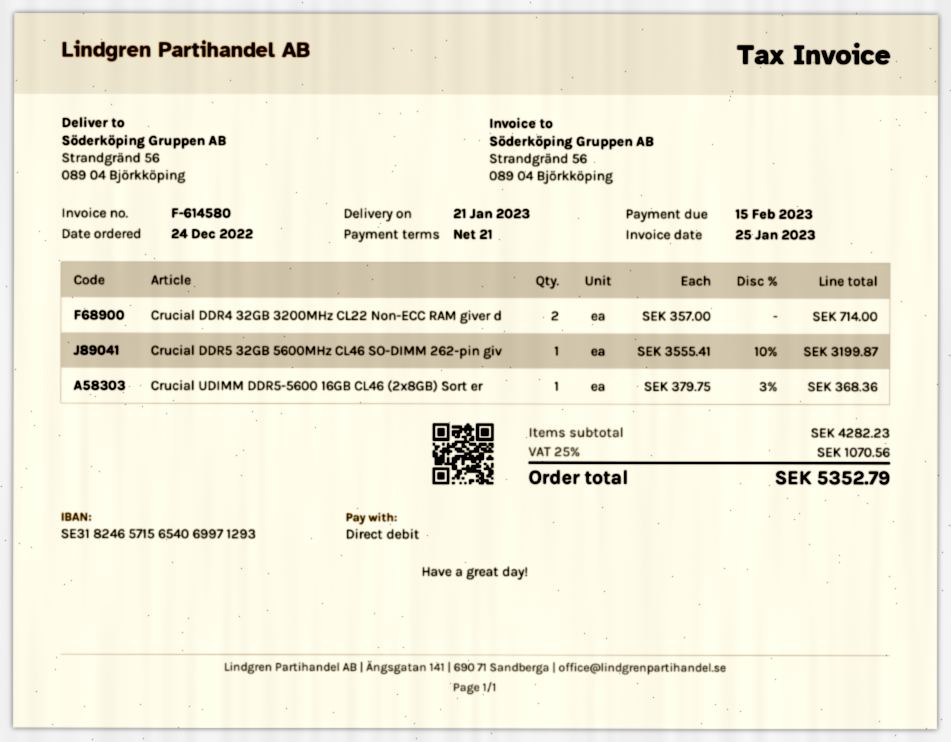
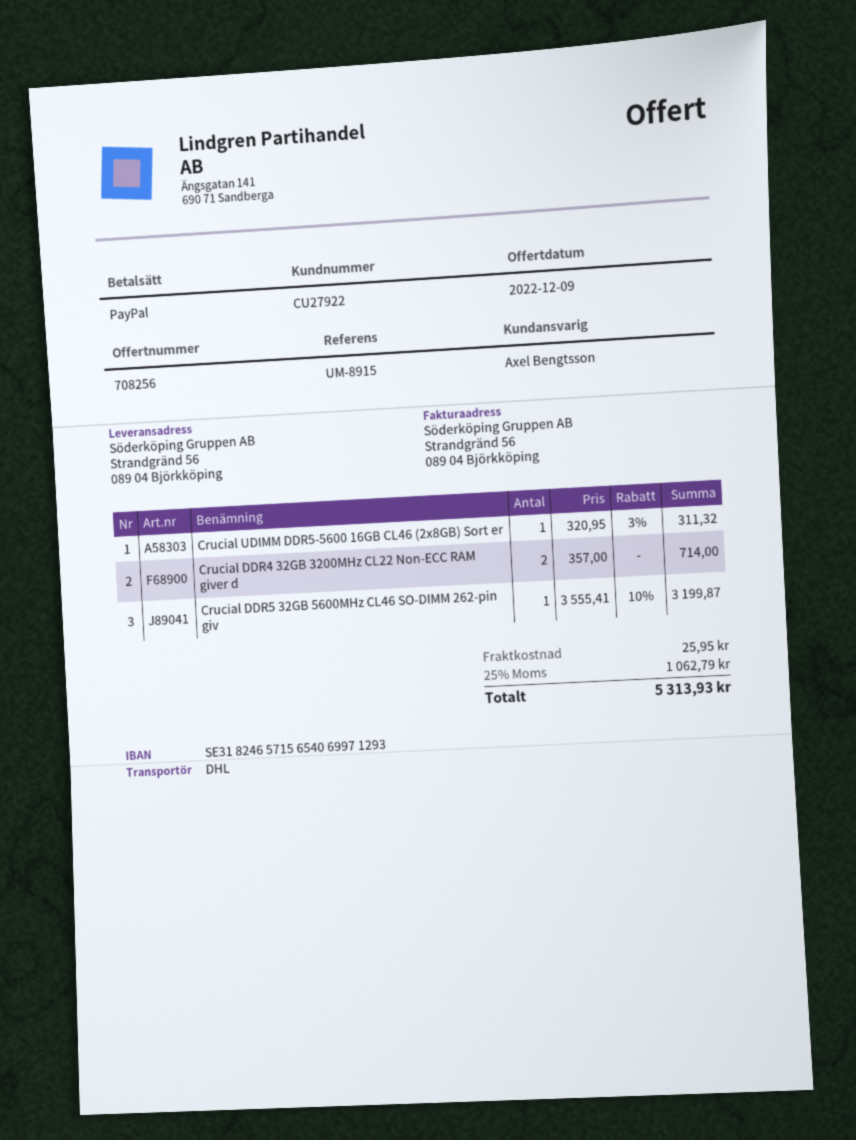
payment method: direct debit -> PayPal
Crucial UDIMM DDR5-5600 16GB CL46 (2x8GB) Sort er: 1 x 379.75 - 3% = 368.36 -> 1 x 320.95 - 3% = 311.32
shipping: none -> 25.95
tax: 25% = 1070.56 -> 25% = 1062.79
total: 5352.79 -> 5313.93

